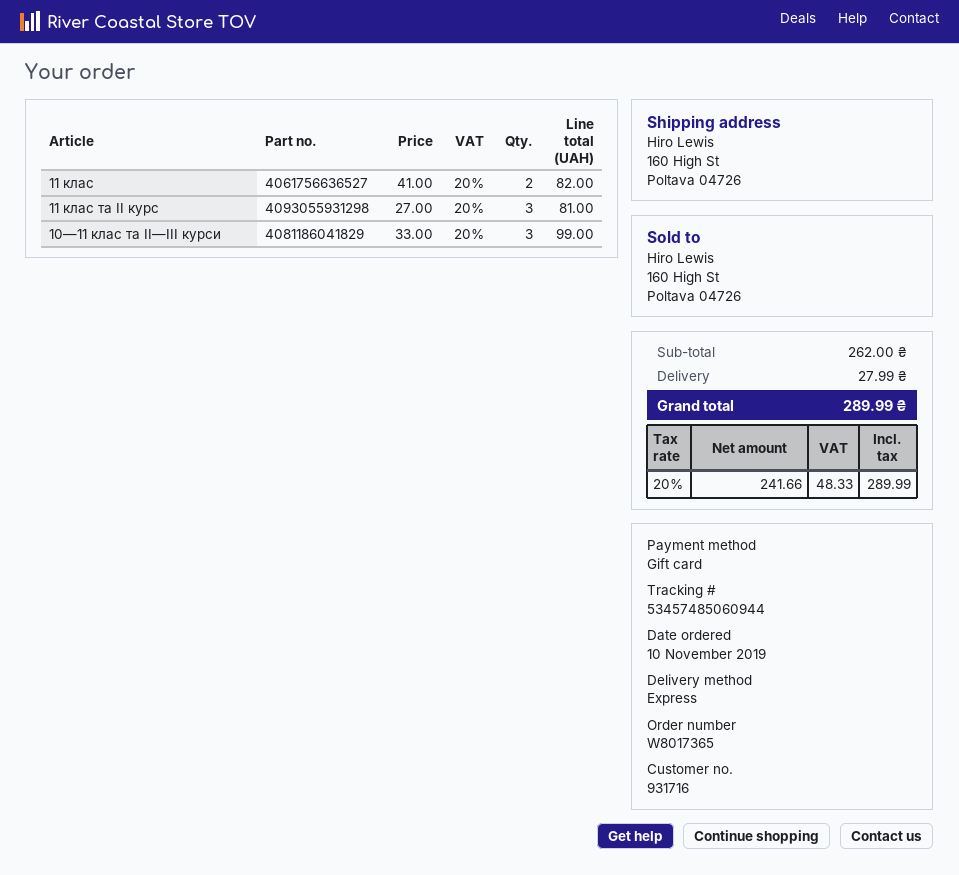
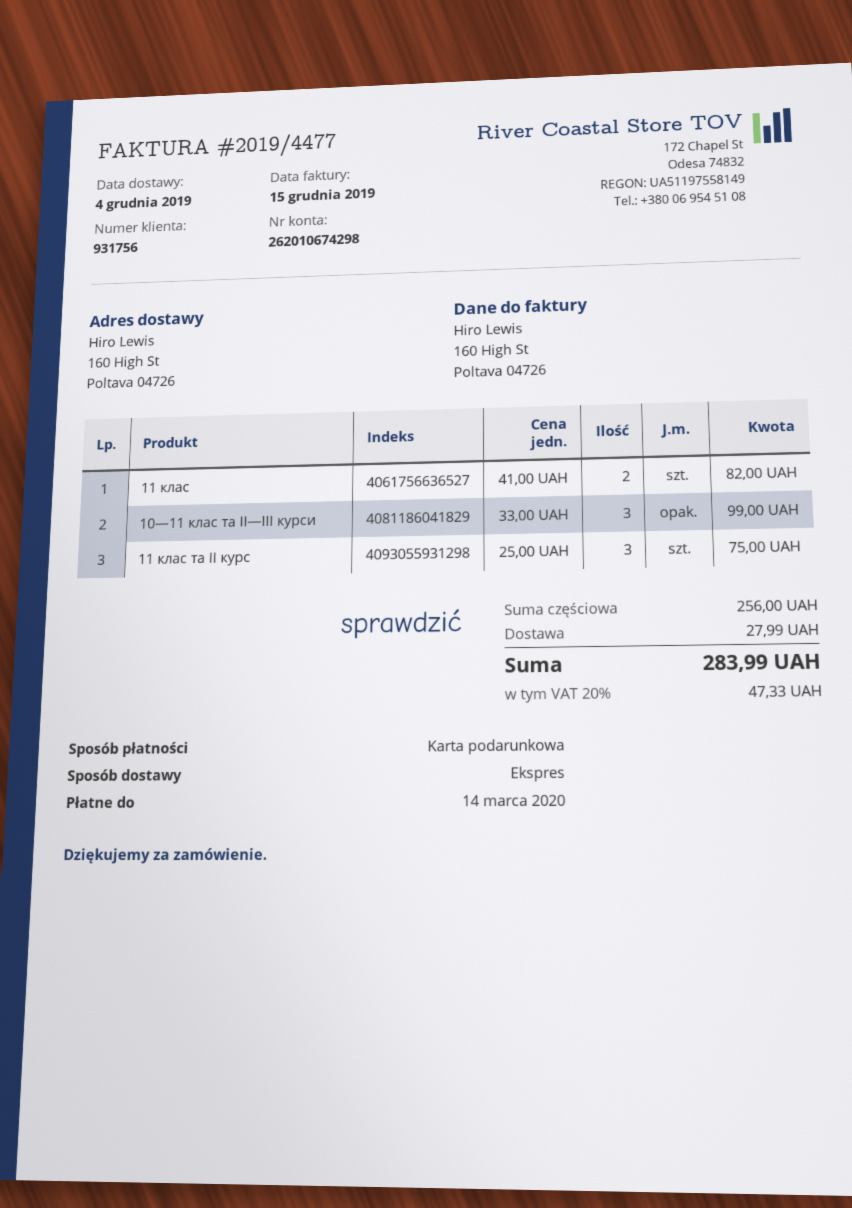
customer number: 931716 -> 931756
11 клас та II курс: 3 x 27.00 = 81.00 -> 3 x 25.00 = 75.00
subtotal: 262.00 -> 256.00
tax: 20% = 48.33 -> 20% = 47.33
total: 289.99 -> 283.99

